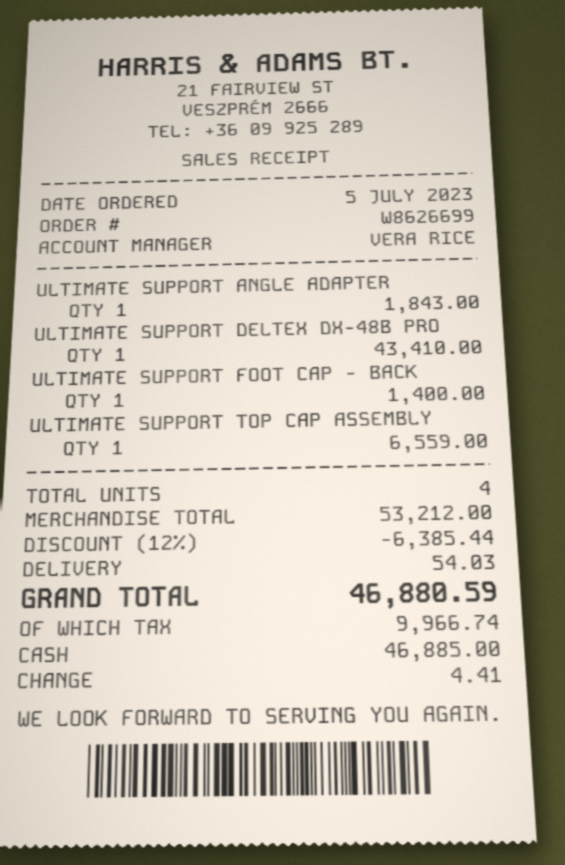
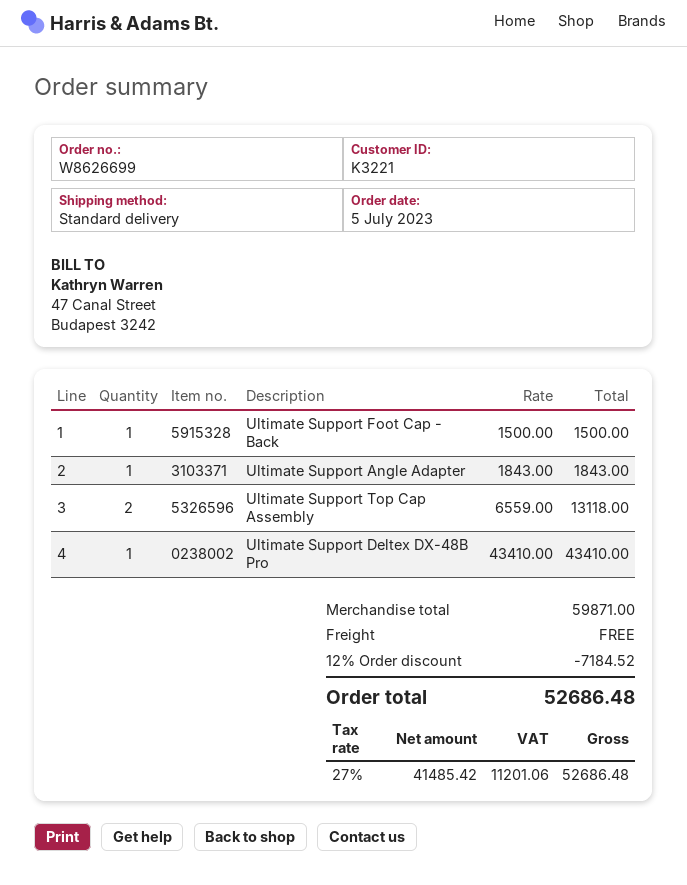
ULTIMATE SUPPORT FOOT CAP - BACK: 1 for 1400.00 -> 1 for 1500.00
ULTIMATE SUPPORT TOP CAP ASSEMBLY: 1 for 6559.00 -> 2 for 13118.00
subtotal: 53212.00 -> 59871.00
discount: 12% = 6385.44 -> 12% = 7184.52
shipping: 54.03 -> 0.00
tax: 9966.74 -> 11201.06
total: 46880.59 -> 52686.48

